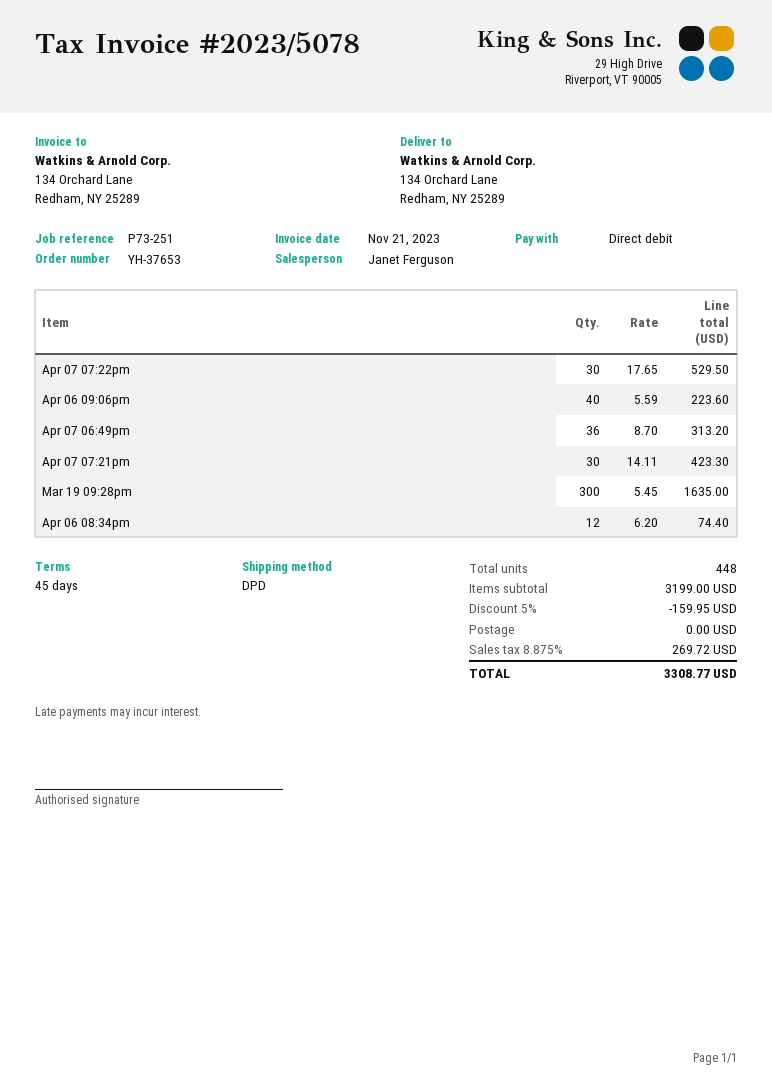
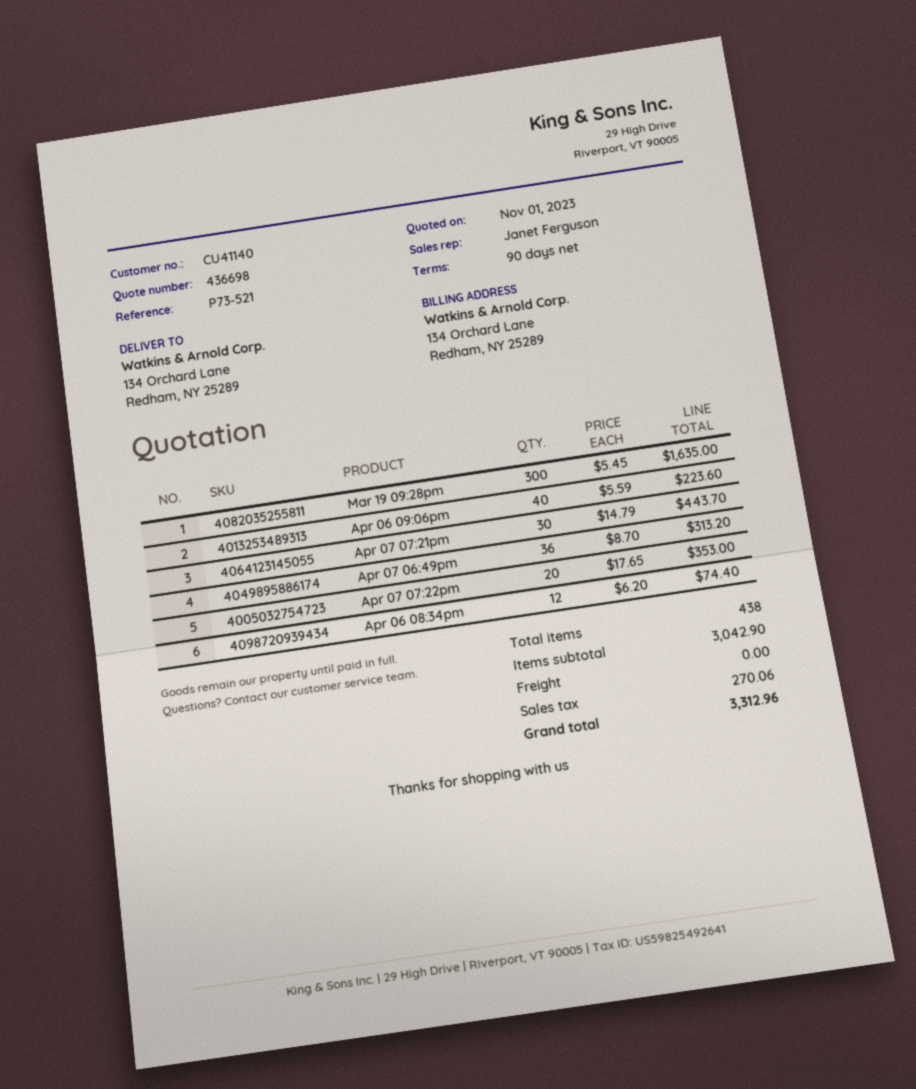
payment terms: 45 days -> 90 days
reference: P73-251 -> P73-521
Apr 07 07:22pm: 30 x 17.65 = 529.50 -> 20 x 17.65 = 353.00
Apr 07 07:21pm: 30 x 14.11 = 423.30 -> 30 x 14.79 = 443.70
total quantity: 448 -> 438
subtotal: 3199.00 -> 3042.90
discount: 5% = 159.95 -> none
tax: 269.72 -> 270.06
total: 3308.77 -> 3312.96

